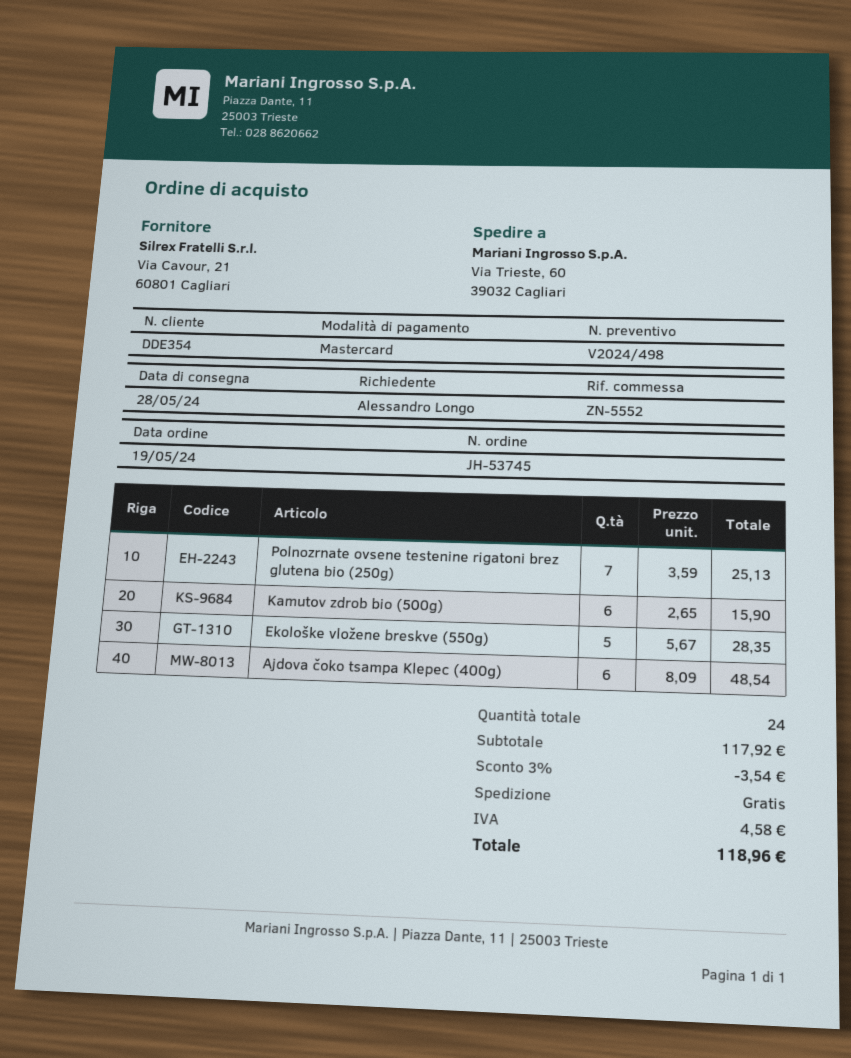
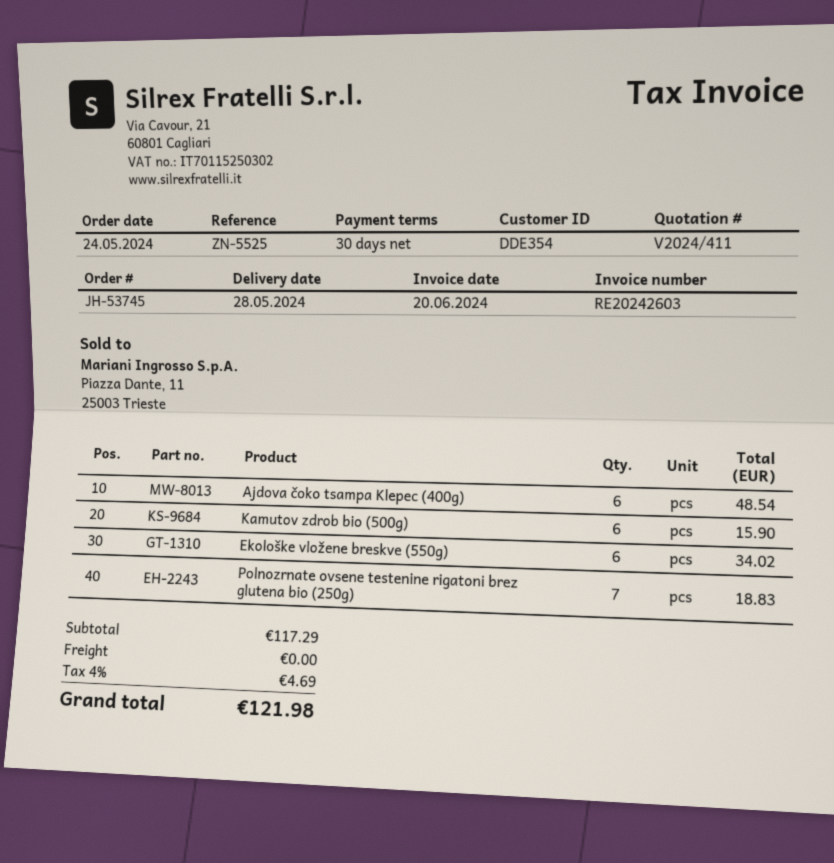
quote number: V2024/498 -> V2024/411
order date: 2024-05-19 -> 2024-05-24
reference: ZN-5552 -> ZN-5525
Polnozrnate ovsene testenine rigatoni brez glutena bio (250g): 7 for 25.13 -> 7 for 18.83
Ekološke vložene breskve (550g): 5 for 28.35 -> 6 for 34.02
subtotal: 117.92 -> 117.29
discount: 3% = 3.54 -> none
tax: 4.58 -> 4.69
total: 118.96 -> 121.98

